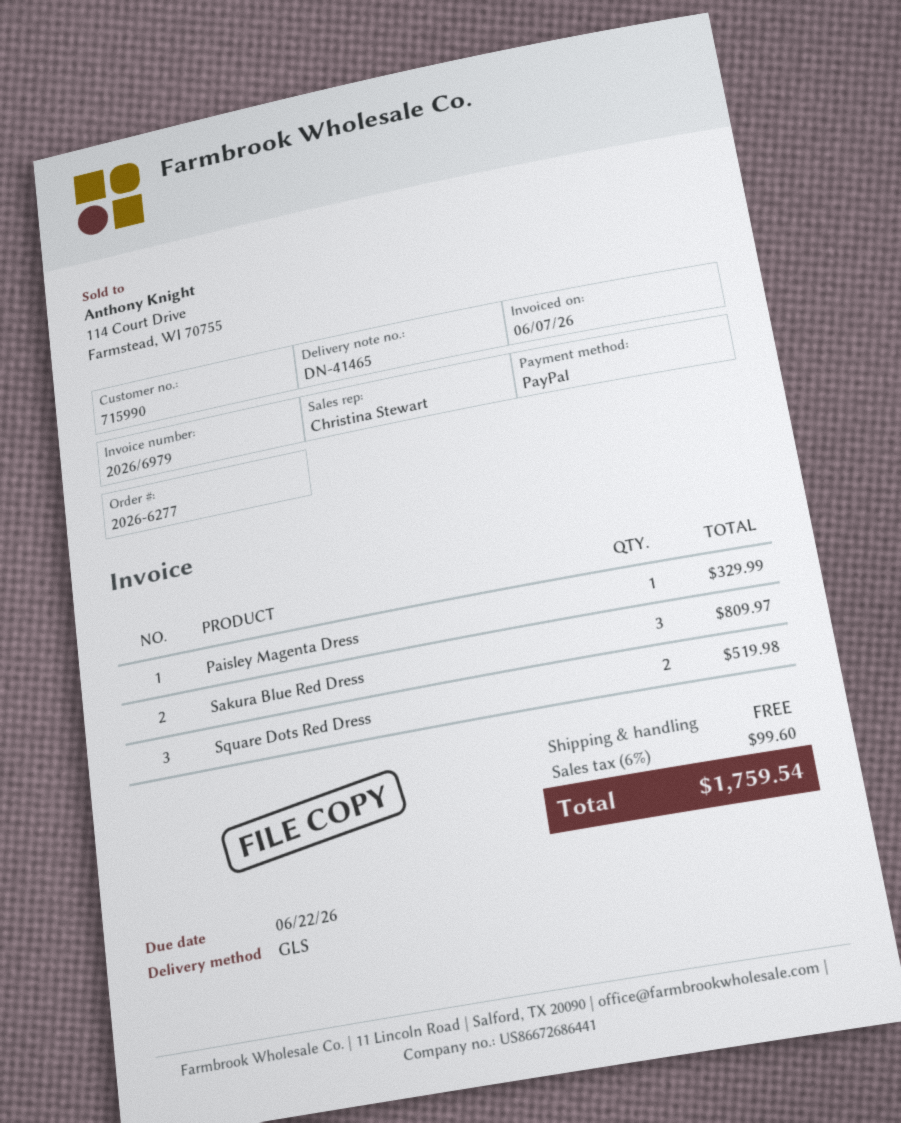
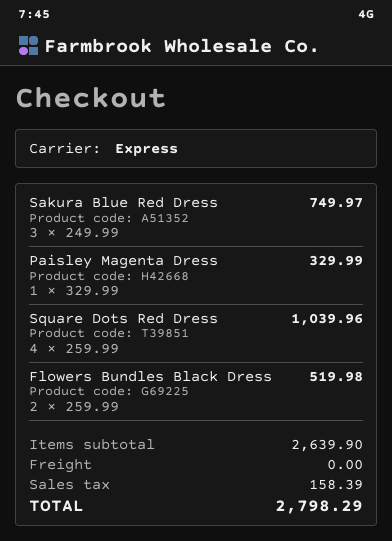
shipping method: GLS -> express
Sakura Blue Red Dress: 3 for 809.97 -> 3 for 749.97
Square Dots Red Dress: 2 for 519.98 -> 4 for 1039.96
Flowers Bundles Black Dress: none -> 2 for 519.98
tax: 99.60 -> 158.39
total: 1759.54 -> 2798.29

